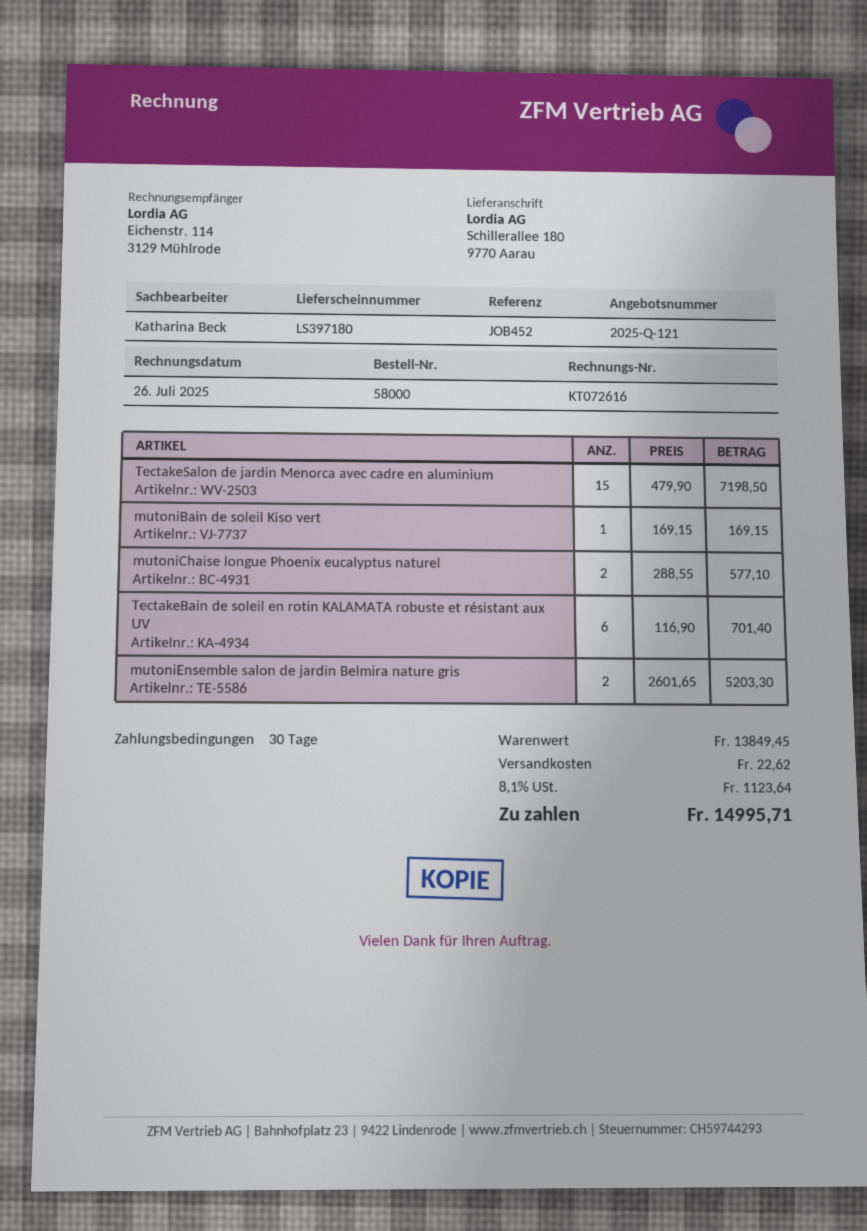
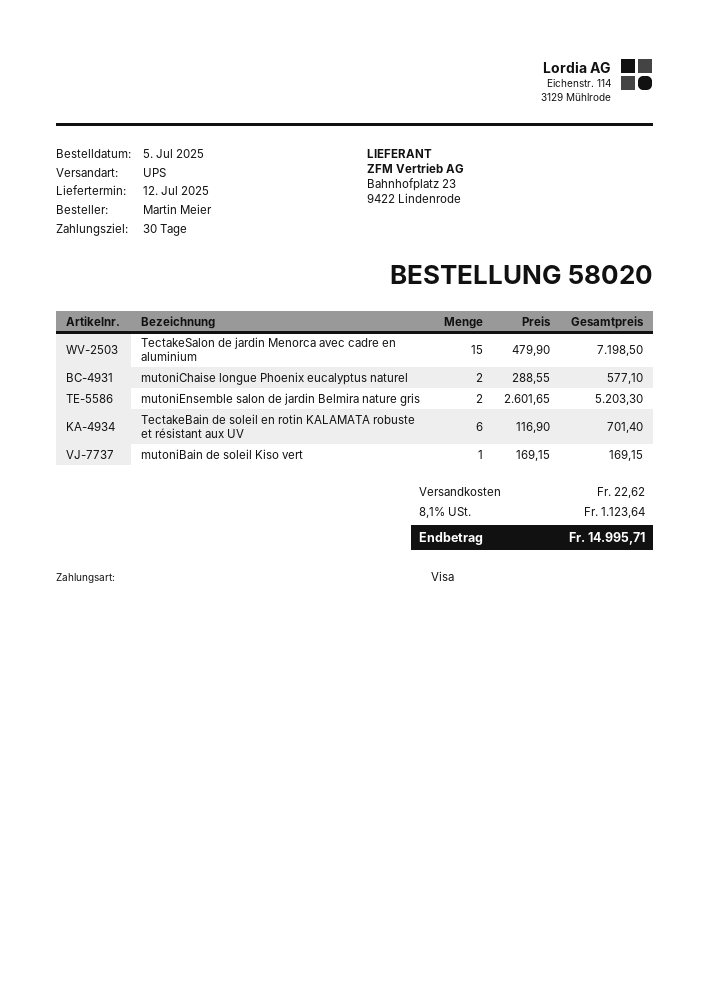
order number: 58000 -> 58020

